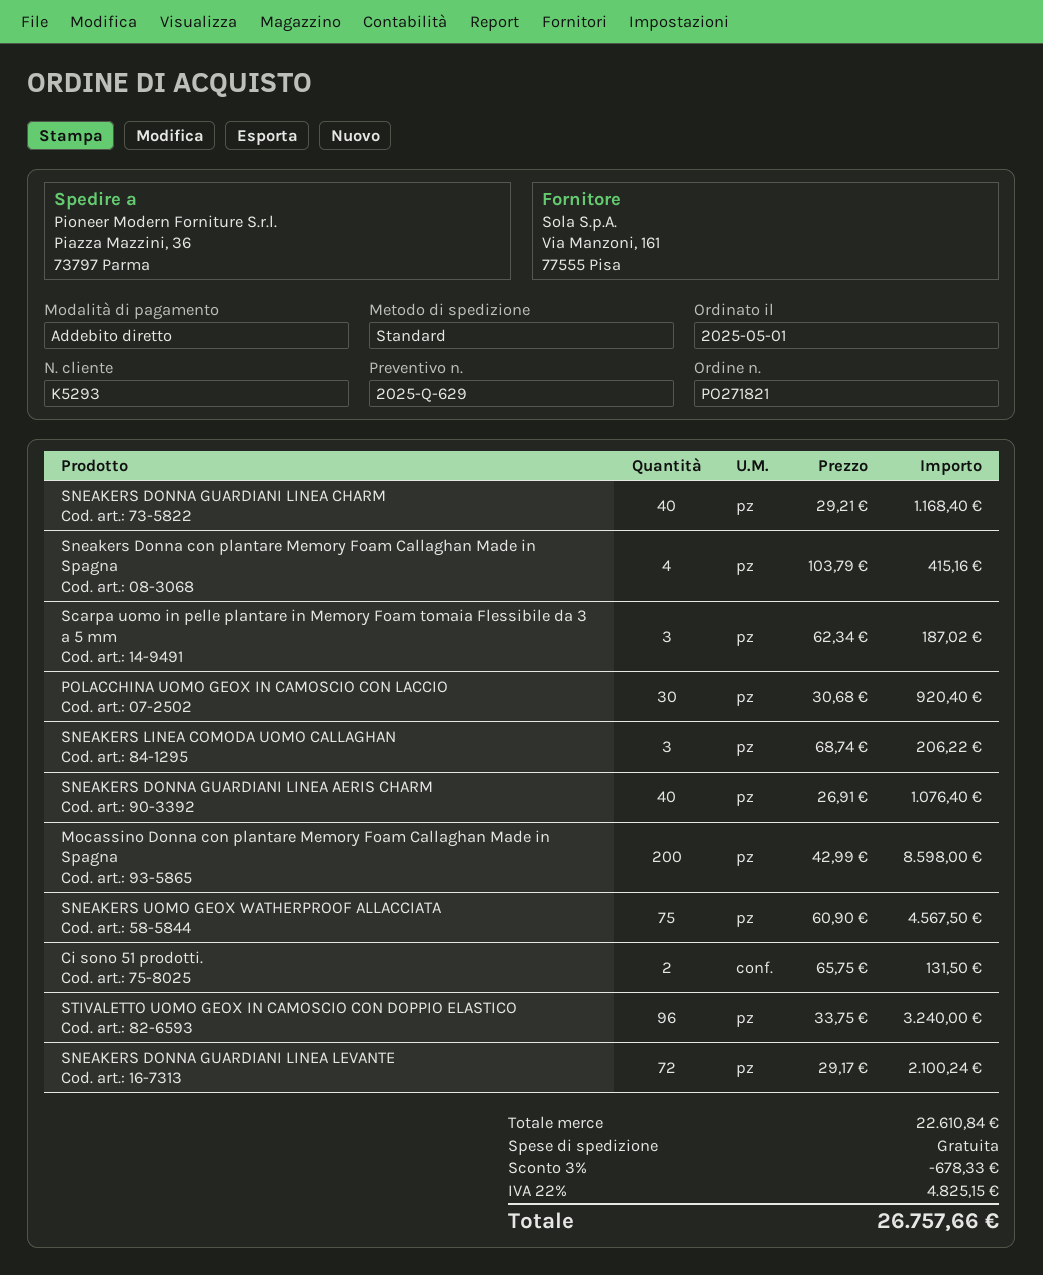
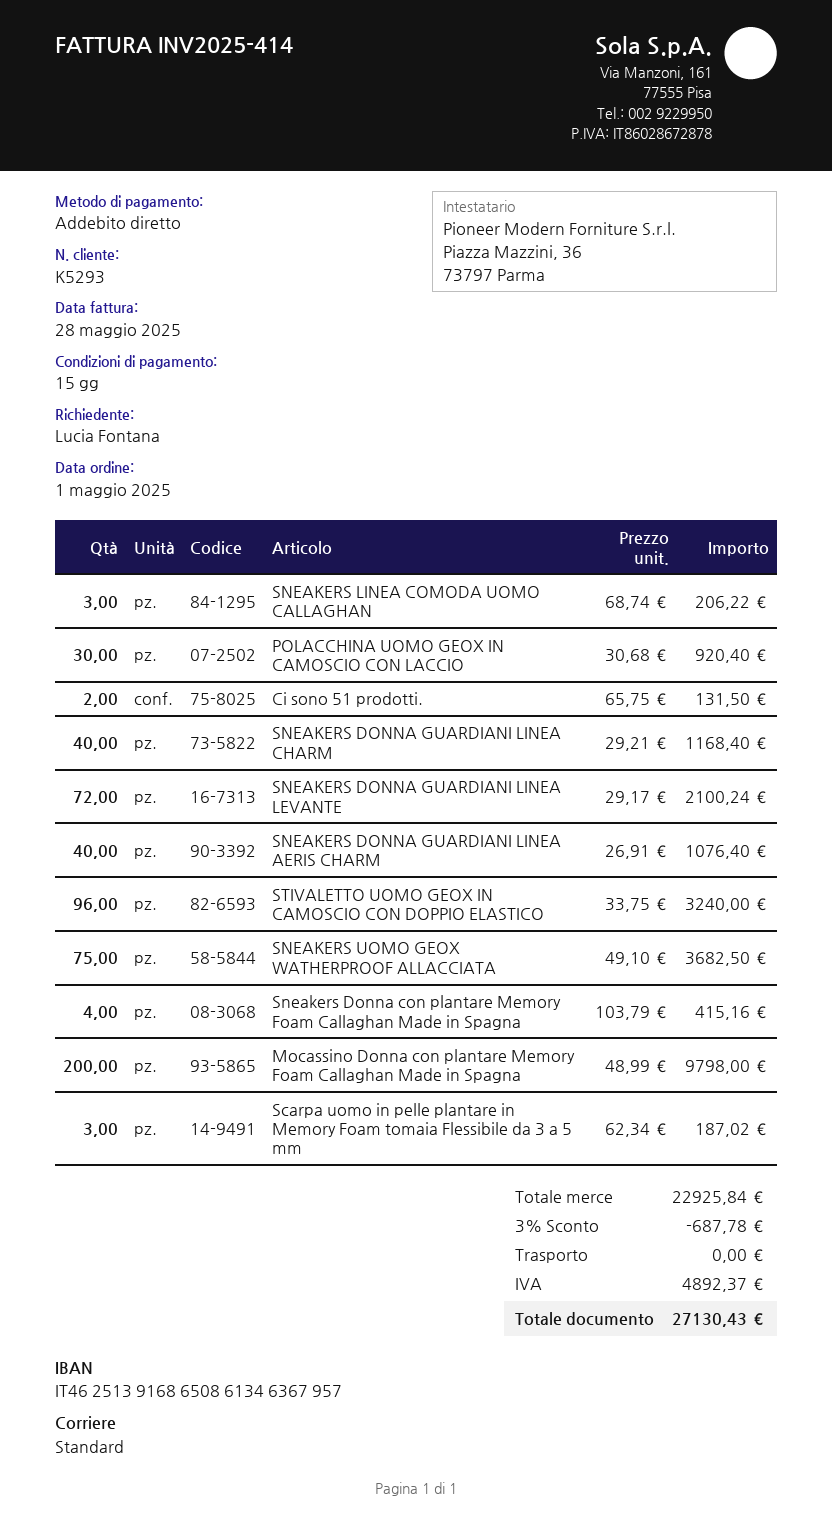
Mocassino Donna con plantare Memory Foam Callaghan Made in Spagna: 200 x 42.99 = 8598.00 -> 200 x 48.99 = 9798.00
SNEAKERS UOMO GEOX WATHERPROOF ALLACCIATA: 75 x 60.90 = 4567.50 -> 75 x 49.10 = 3682.50
subtotal: 22610.84 -> 22925.84
discount: 3% = 678.33 -> 3% = 687.78
tax: 4825.15 -> 4892.37
total: 26757.66 -> 27130.43

